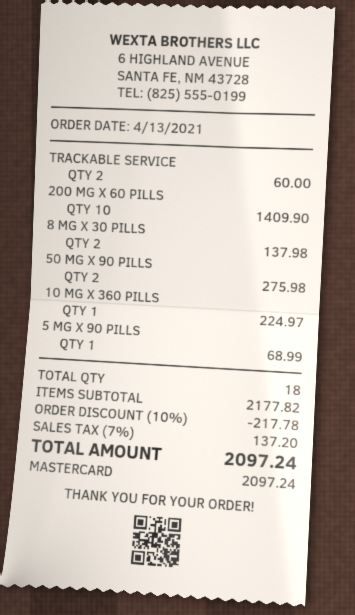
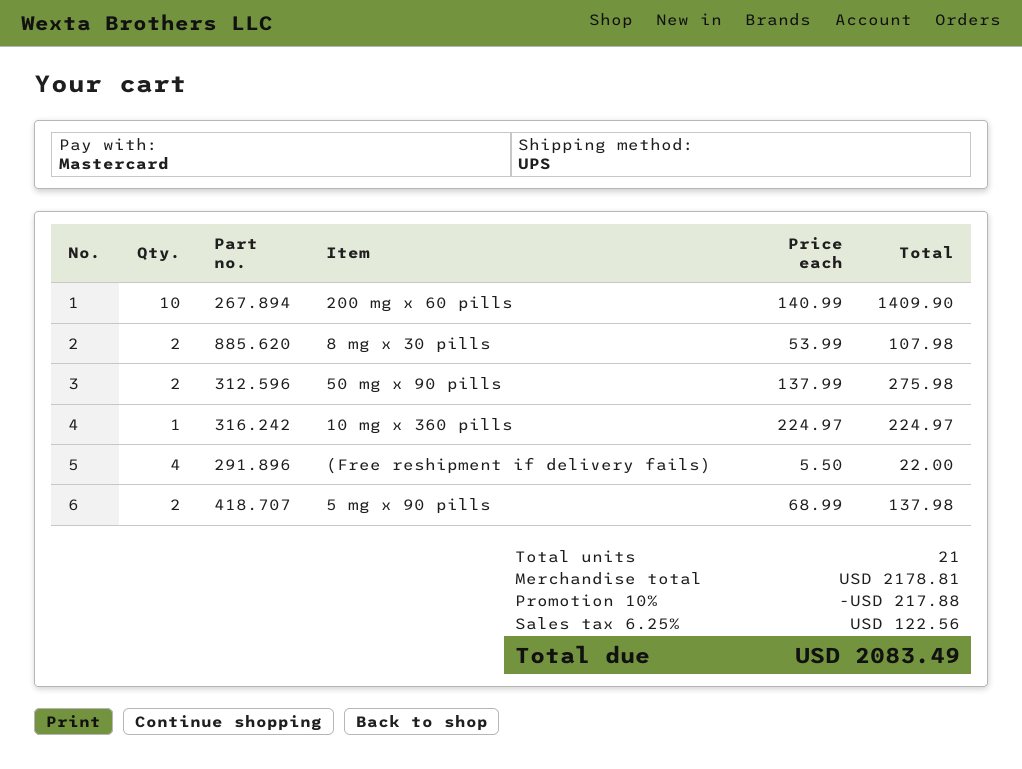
TRACKABLE SERVICE: 2 for 60.00 -> none
8 MG X 30 PILLS: 2 for 137.98 -> 2 for 107.98
5 MG X 90 PILLS: 1 for 68.99 -> 2 for 137.98
(Free reshipment if delivery fails): none -> 4 for 22.00
total quantity: 18 -> 21
subtotal: 2177.82 -> 2178.81
discount: 10% = 217.78 -> 10% = 217.88
tax: 7% = 137.20 -> 6.25% = 122.56
total: 2097.24 -> 2083.49

